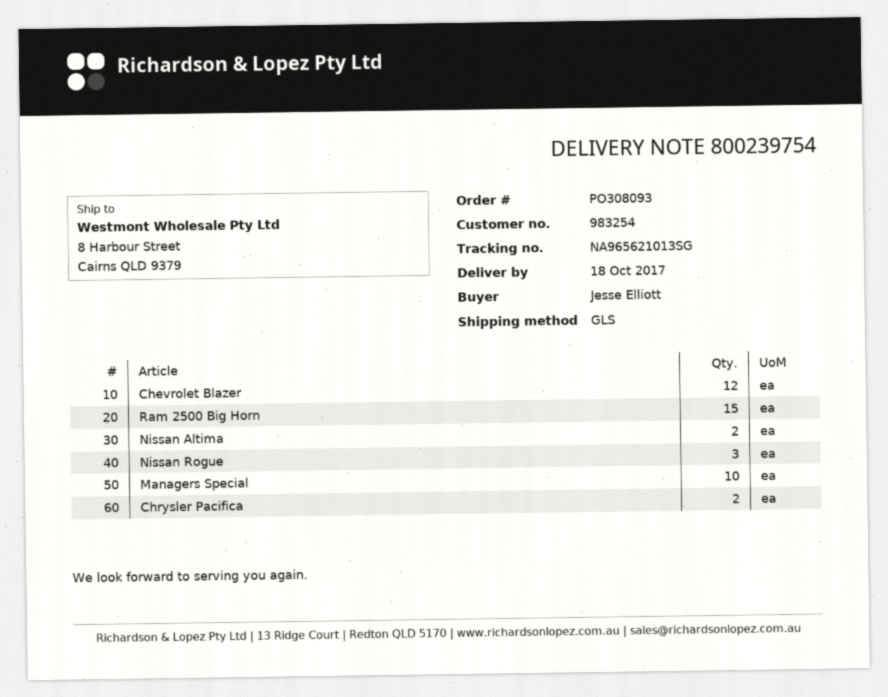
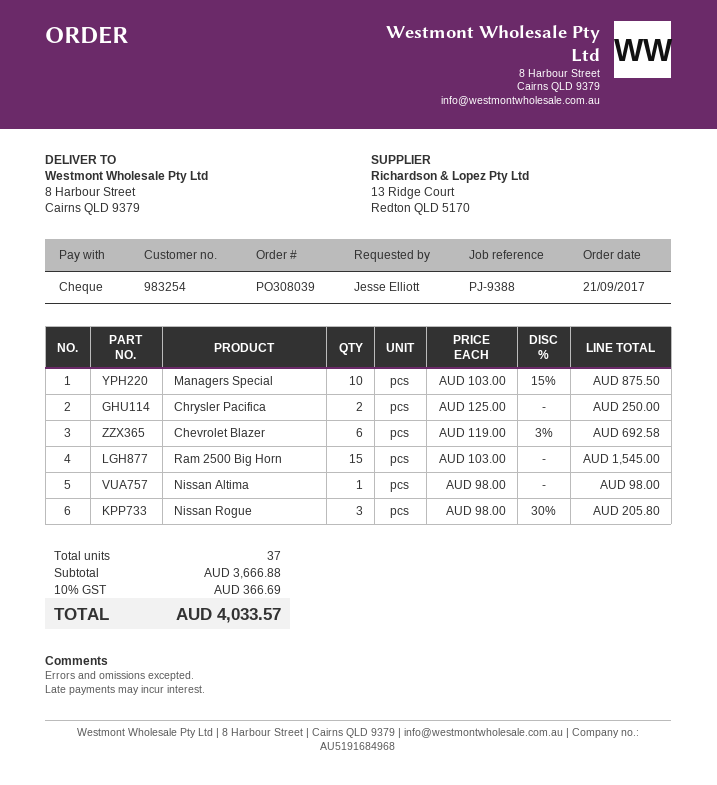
order number: PO308093 -> PO308039
Chevrolet Blazer: 12 -> 6
Nissan Altima: 2 -> 1

